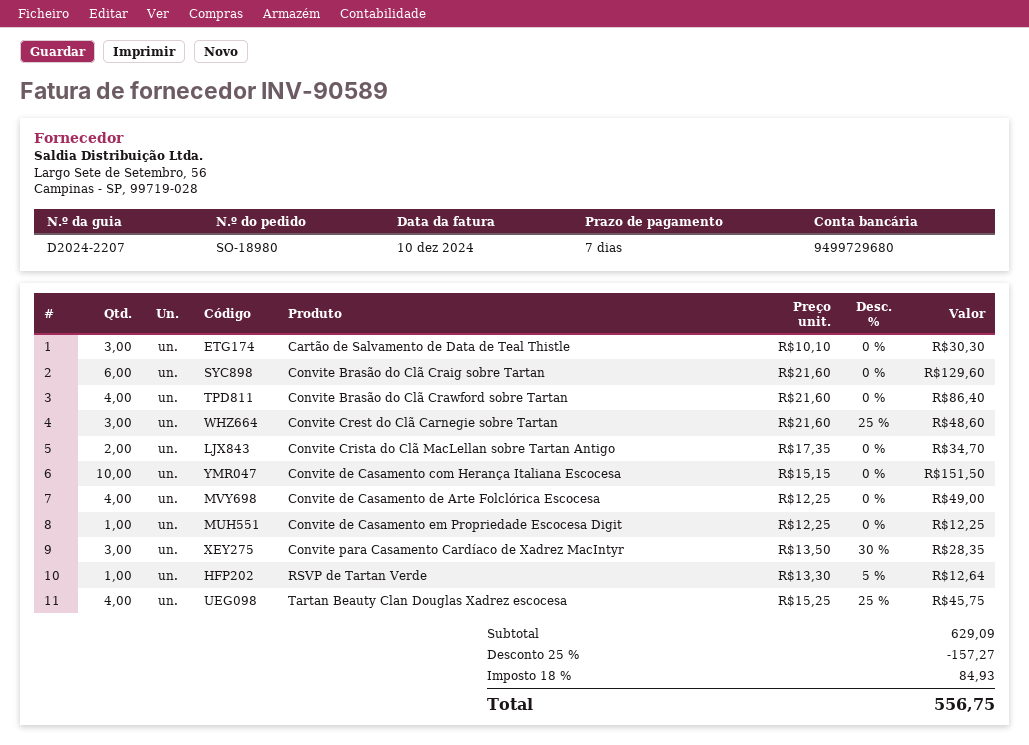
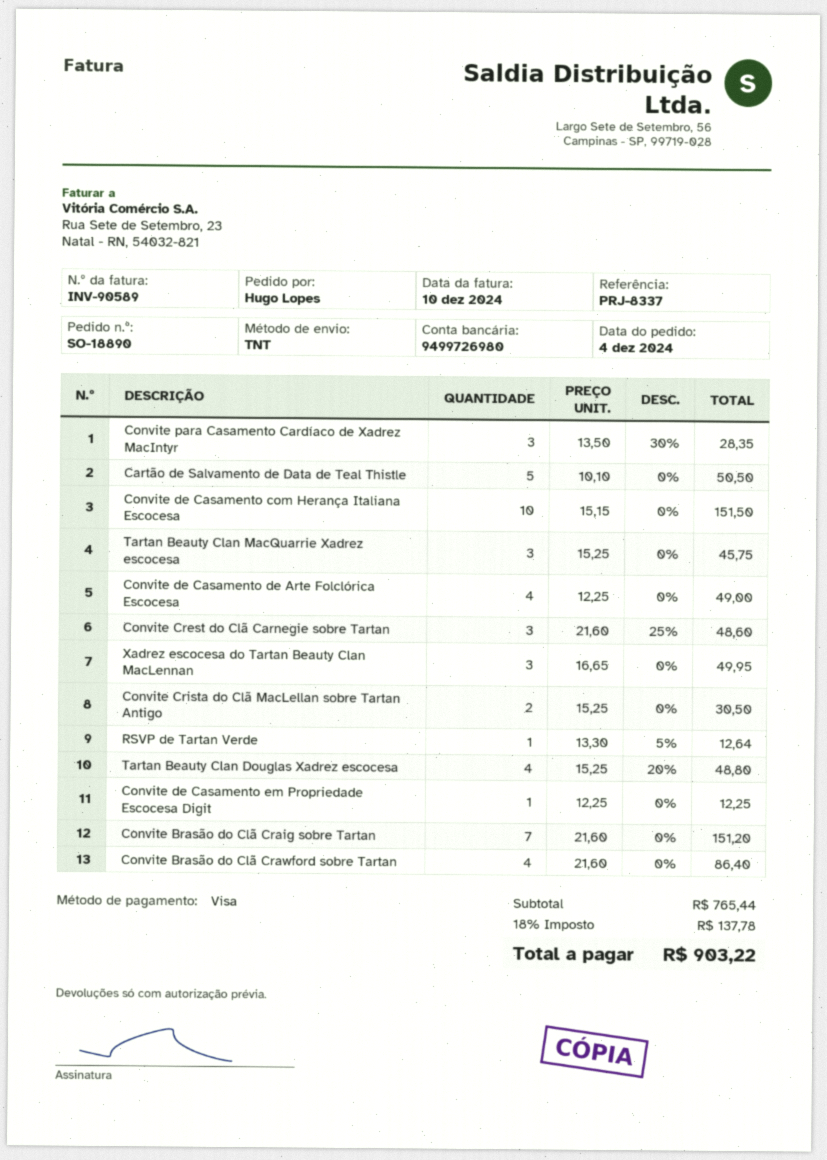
order number: SO-18980 -> SO-18890
bank account: 9499729680 -> 9499726980
Cartão de Salvamento de Data de Teal Thistle: 3 x 10.10 = 30.30 -> 5 x 10.10 = 50.50
Convite Brasão do Clã Craig sobre Tartan: 6 x 21.60 = 129.60 -> 7 x 21.60 = 151.20
Convite Crista do Clã MacLellan sobre Tartan Antigo: 2 x 17.35 = 34.70 -> 2 x 15.25 = 30.50
Tartan Beauty Clan Douglas Xadrez escocesa: 4 x 15.25 - 25% = 45.75 -> 4 x 15.25 - 20% = 48.80
Tartan Beauty Clan MacQuarrie Xadrez escocesa: none -> 3 x 15.25 = 45.75
Xadrez escocesa do Tartan Beauty Clan MacLennan: none -> 3 x 16.65 = 49.95
subtotal: 629.09 -> 765.44
discount: 25% = 157.27 -> none
tax: 18% = 84.93 -> 18% = 137.78
total: 556.75 -> 903.22

